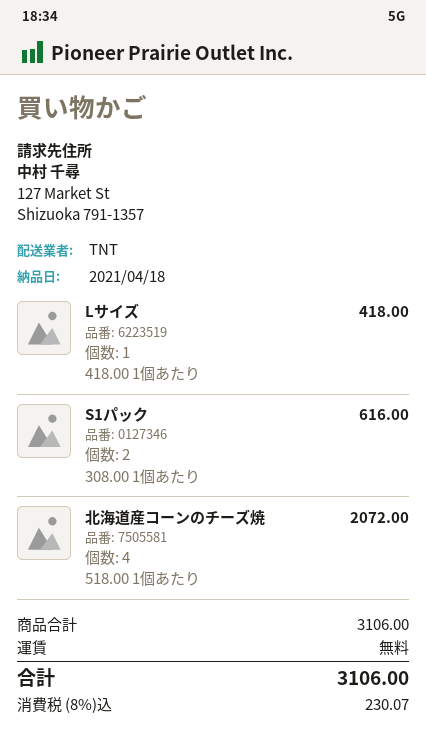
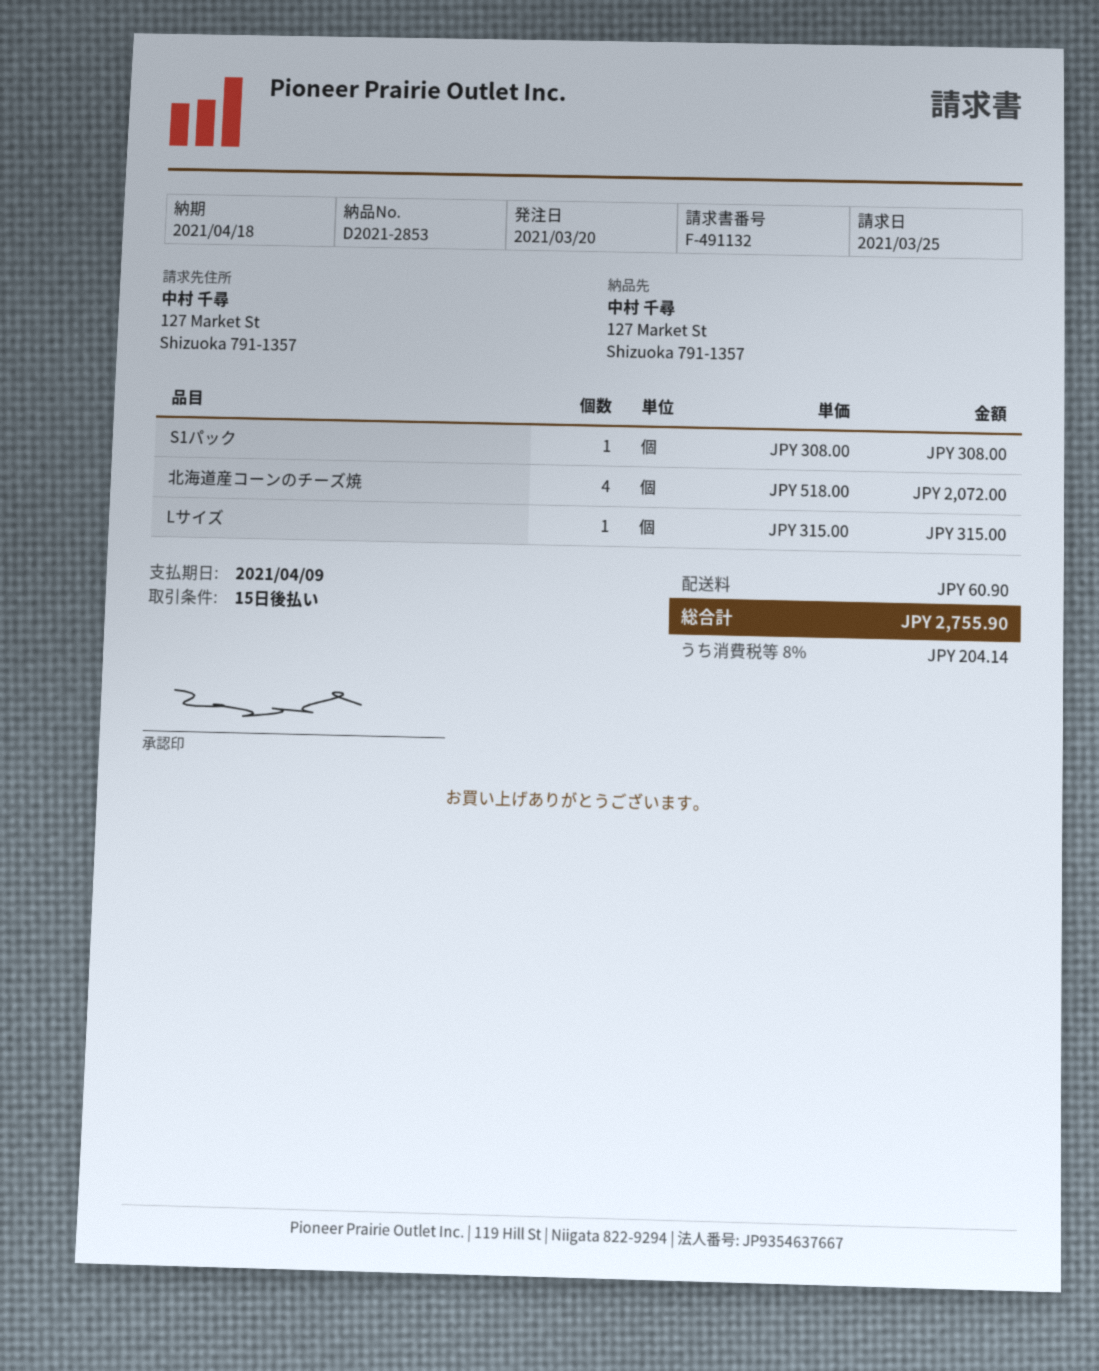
Lサイズ: 1 x 418.00 = 418.00 -> 1 x 315.00 = 315.00
S1パック: 2 x 308.00 = 616.00 -> 1 x 308.00 = 308.00
shipping: 0.00 -> 60.90
tax: 8% = 230.07 -> 8% = 204.14
total: 3106.00 -> 2755.90

